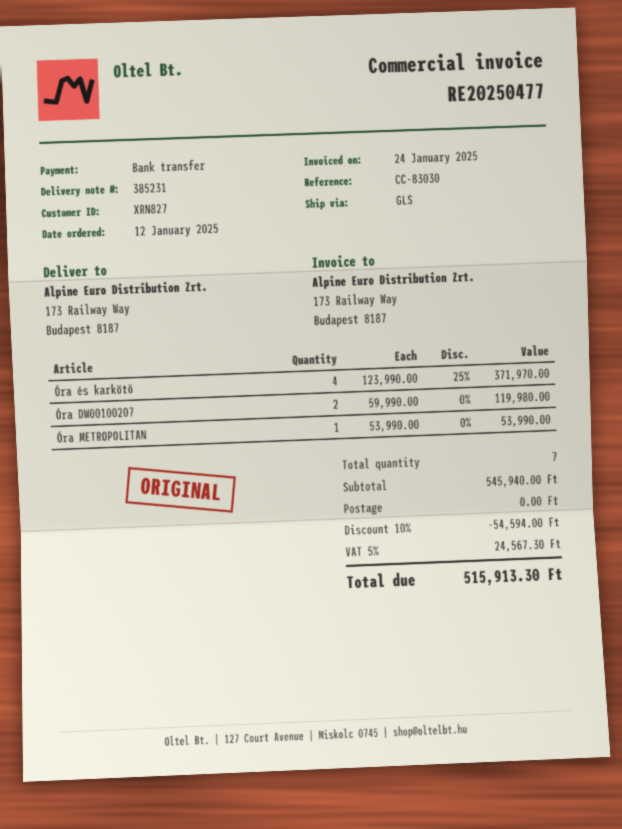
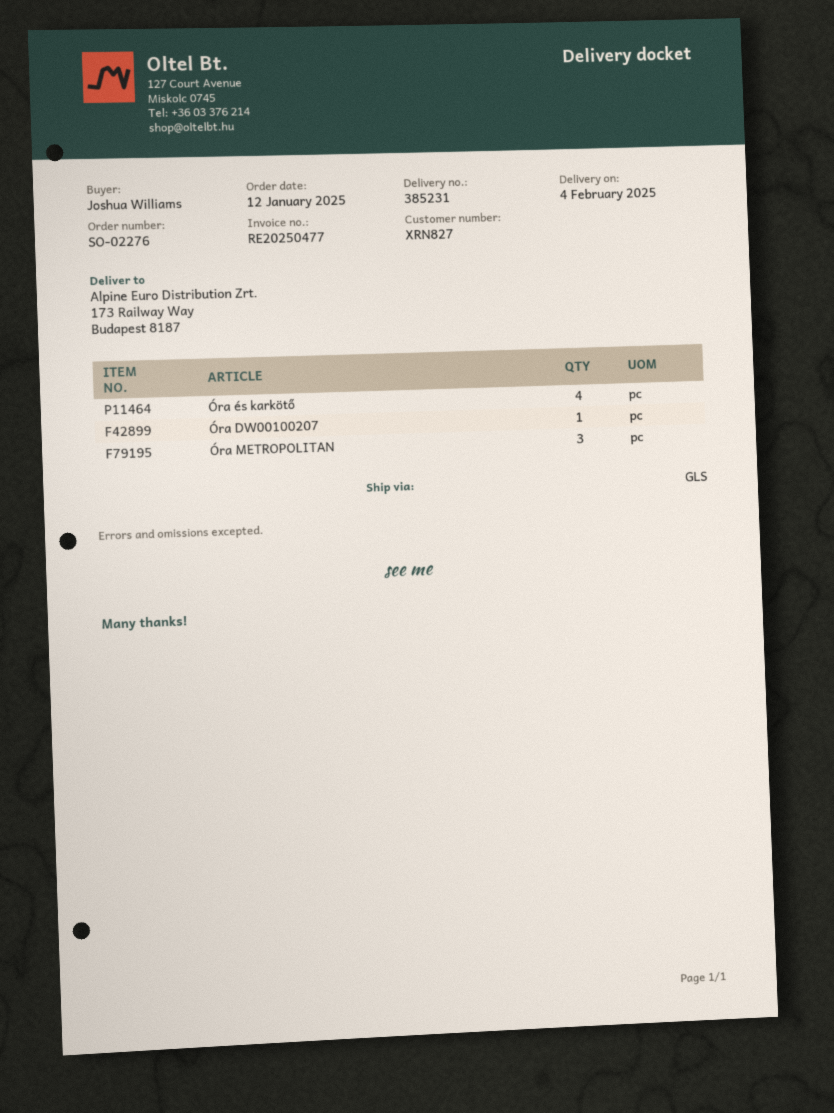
Óra DW00100207: 2 -> 1
Óra METROPOLITAN: 1 -> 3

